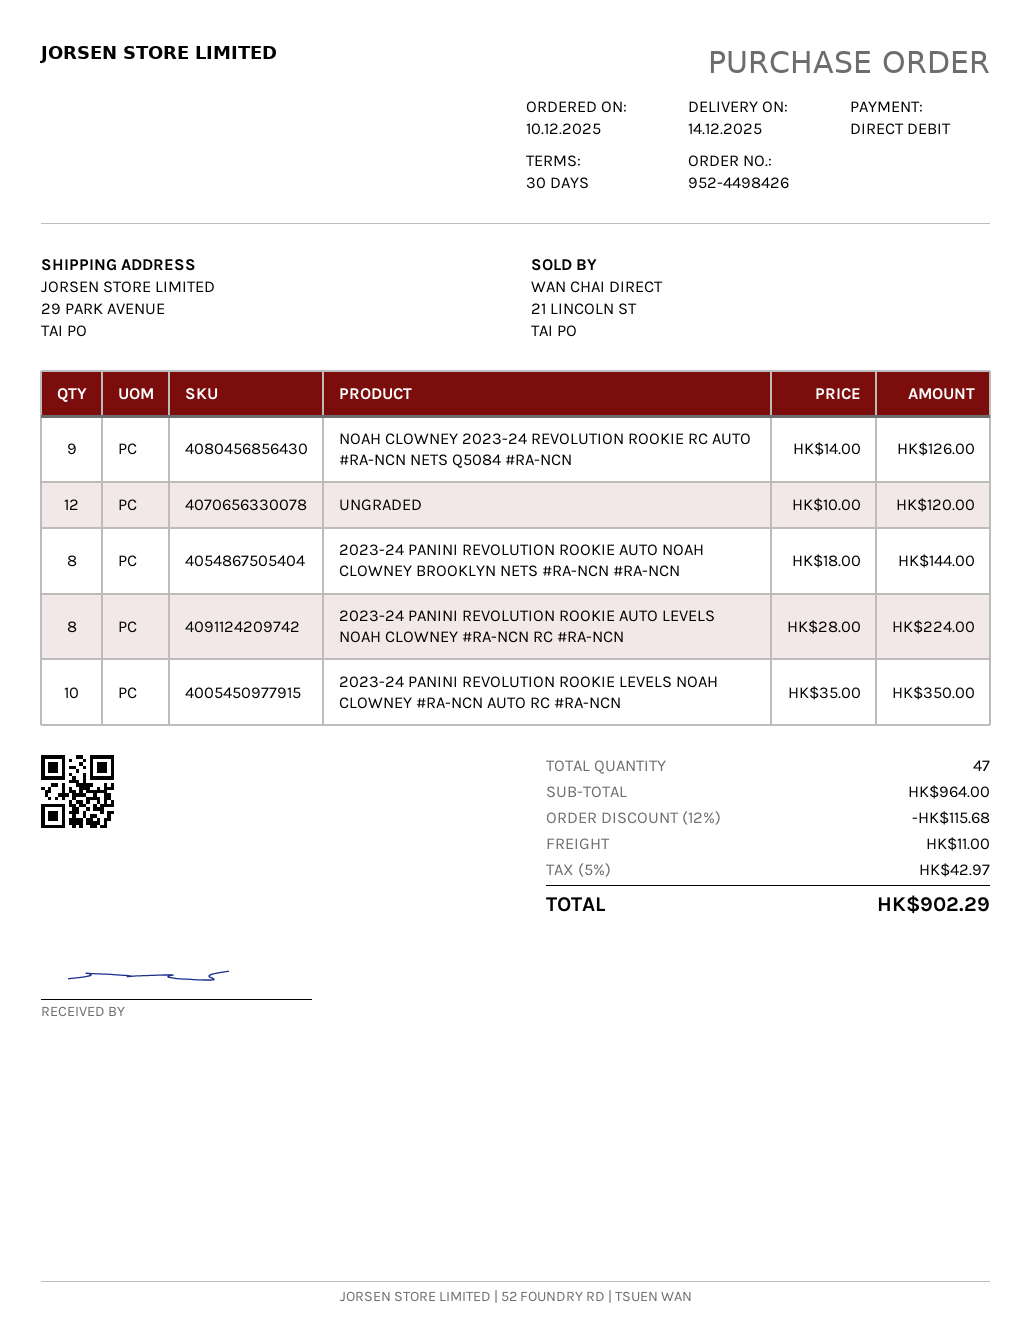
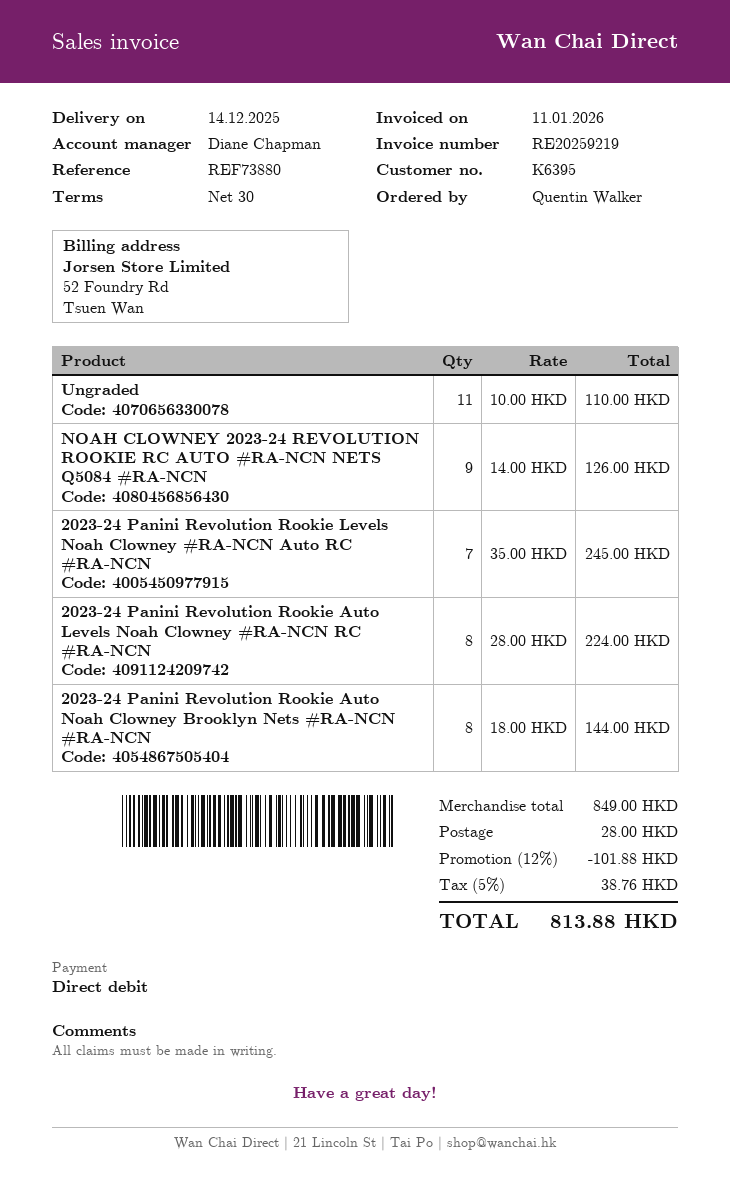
UNGRADED: 12 x 10.00 = 120.00 -> 11 x 10.00 = 110.00
2023-24 PANINI REVOLUTION ROOKIE LEVELS NOAH CLOWNEY #RA-NCN AUTO RC #RA-NCN: 10 x 35.00 = 350.00 -> 7 x 35.00 = 245.00
subtotal: 964.00 -> 849.00
discount: 12% = 115.68 -> 12% = 101.88
shipping: 11.00 -> 28.00
tax: 5% = 42.97 -> 5% = 38.76
total: 902.29 -> 813.88

